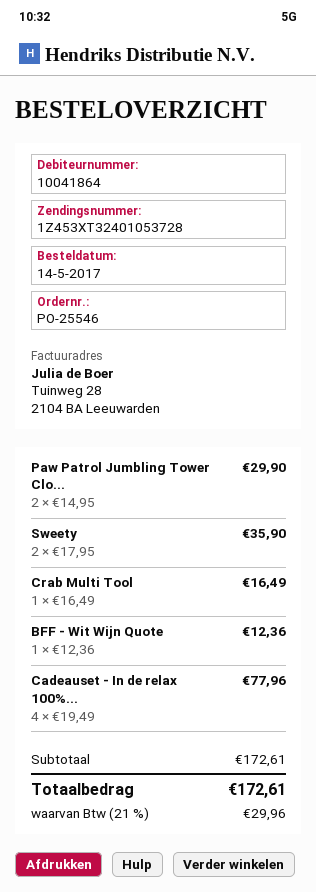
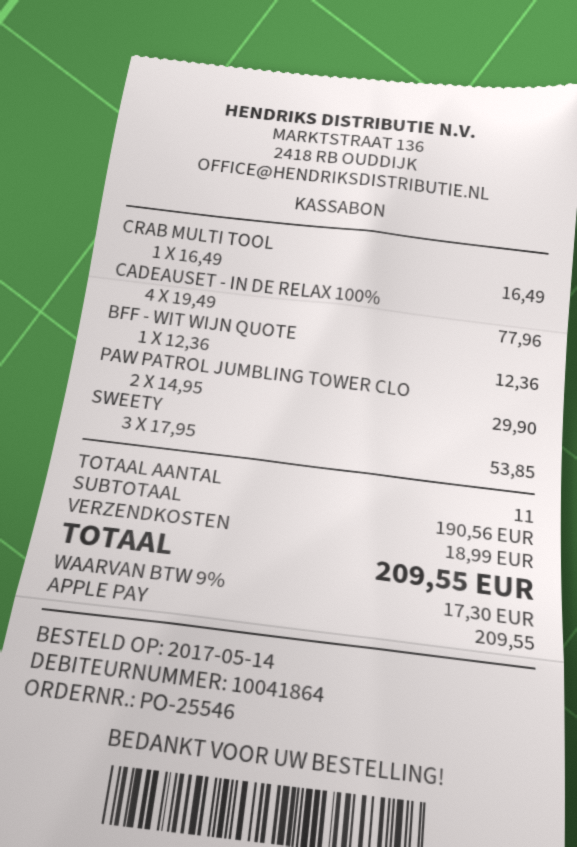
Sweety: 2 x 17.95 = 35.90 -> 3 x 17.95 = 53.85
subtotal: 172.61 -> 190.56
shipping: none -> 18.99
tax: 21% = 29.96 -> 9% = 17.30
total: 172.61 -> 209.55

